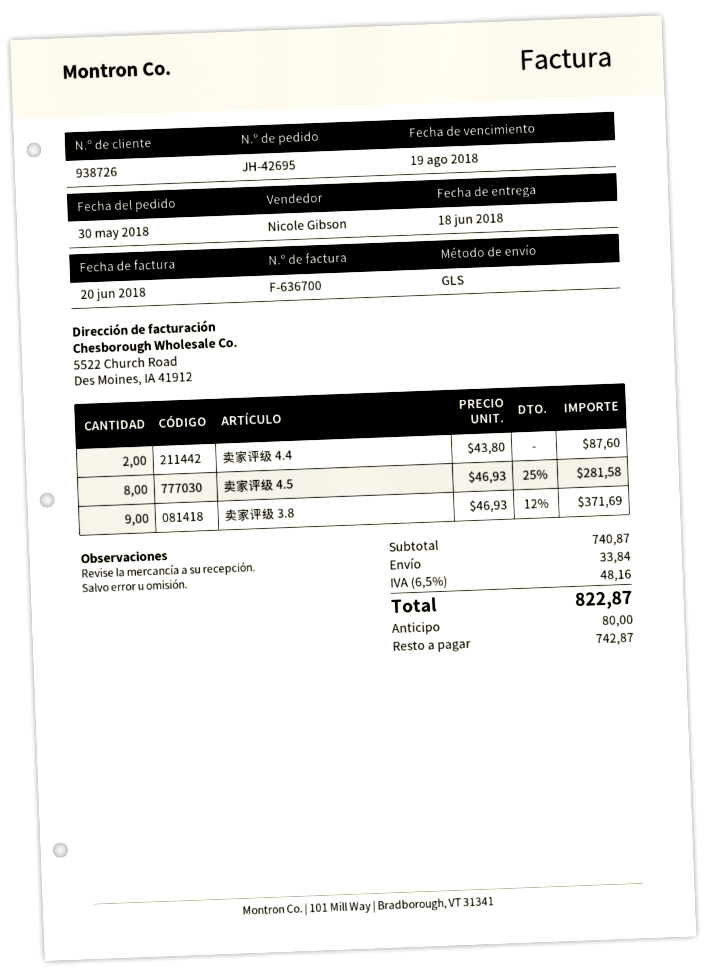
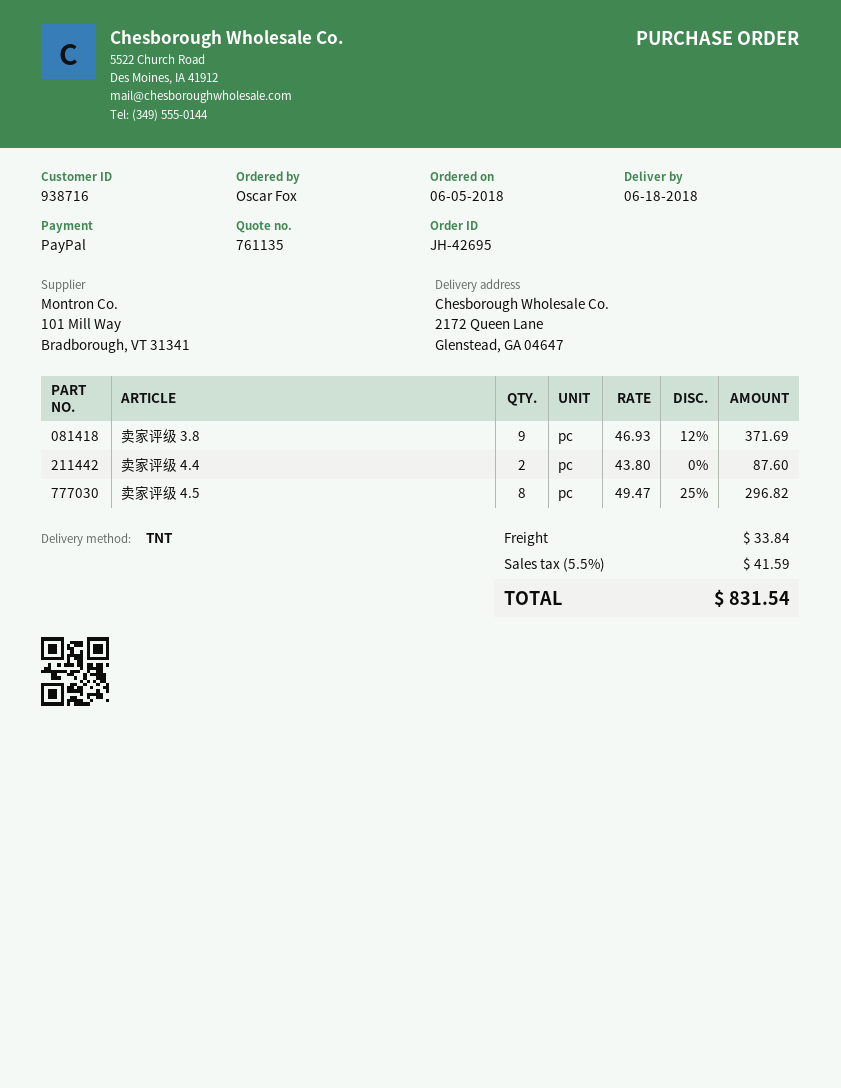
order date: 2018-05-30 -> 2018-06-05
customer number: 938726 -> 938716
shipping method: GLS -> TNT
卖家评级 4.5: 8 x 46.93 - 25% = 281.58 -> 8 x 49.47 - 25% = 296.82
tax: 6.5% = 48.16 -> 5.5% = 41.59
total: 822.87 -> 831.54

